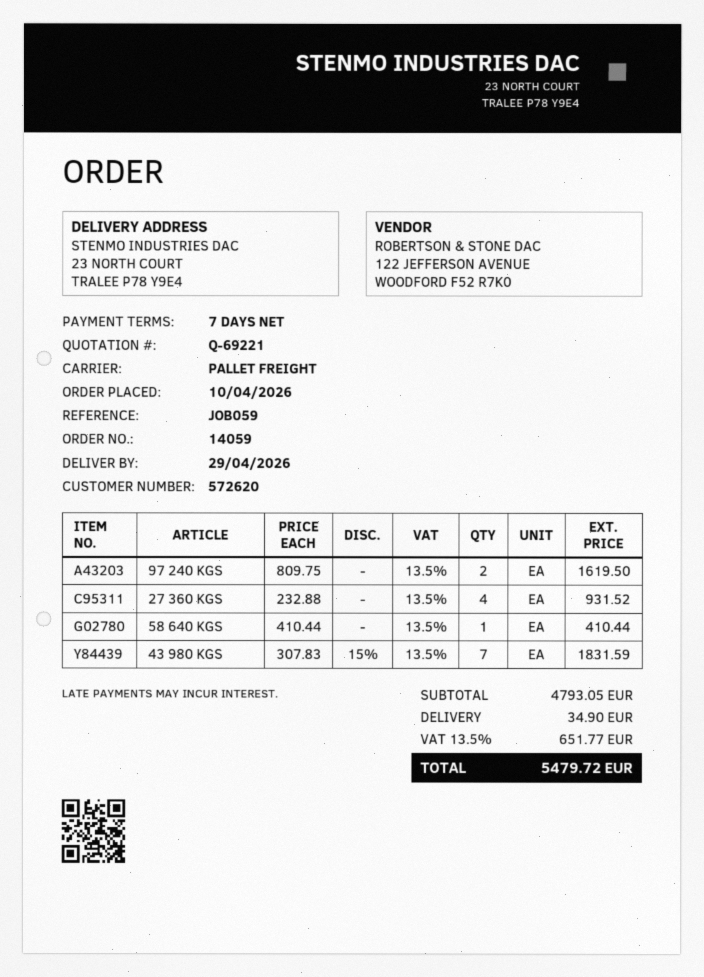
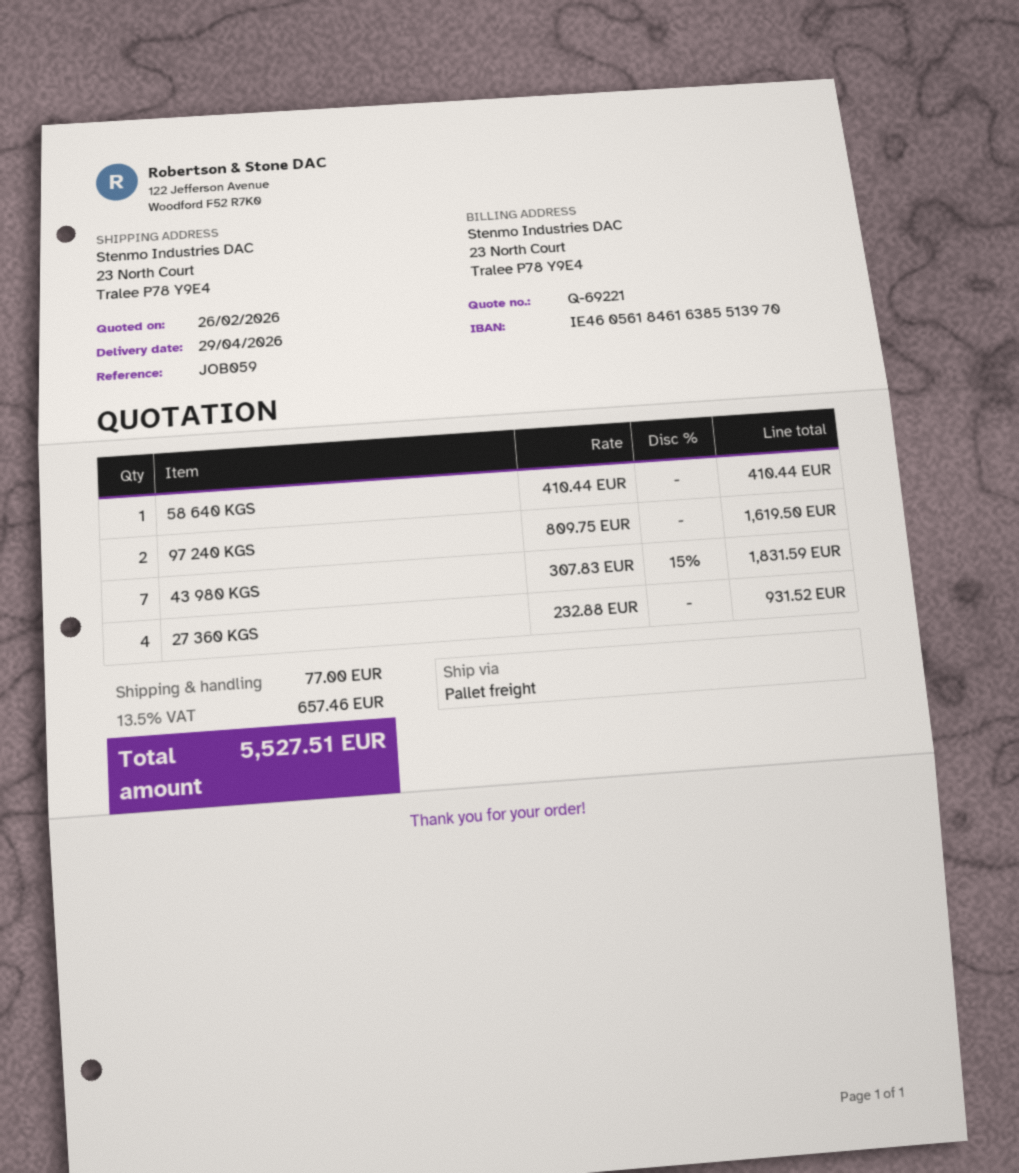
shipping: 34.90 -> 77.00
tax: 13.5% = 651.77 -> 13.5% = 657.46
total: 5479.72 -> 5527.51

